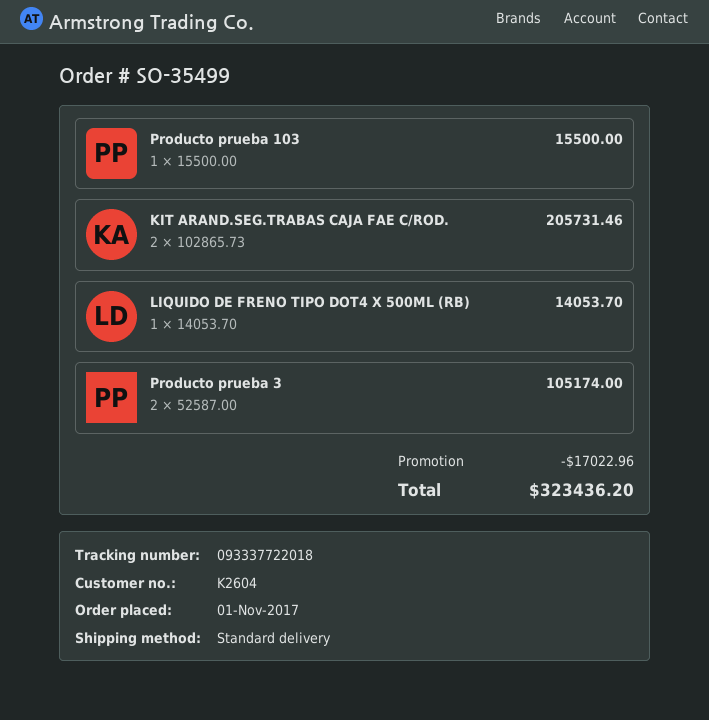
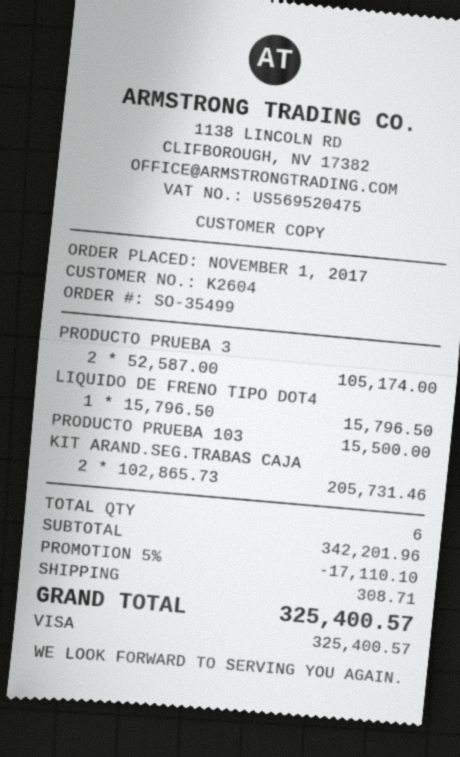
LIQUIDO DE FRENO TIPO DOT4 X 500ML (RB): 1 x 14053.70 = 14053.70 -> 1 x 15796.50 = 15796.50
discount: 17022.96 -> 17110.10
shipping: none -> 308.71
total: 323436.20 -> 325400.57

